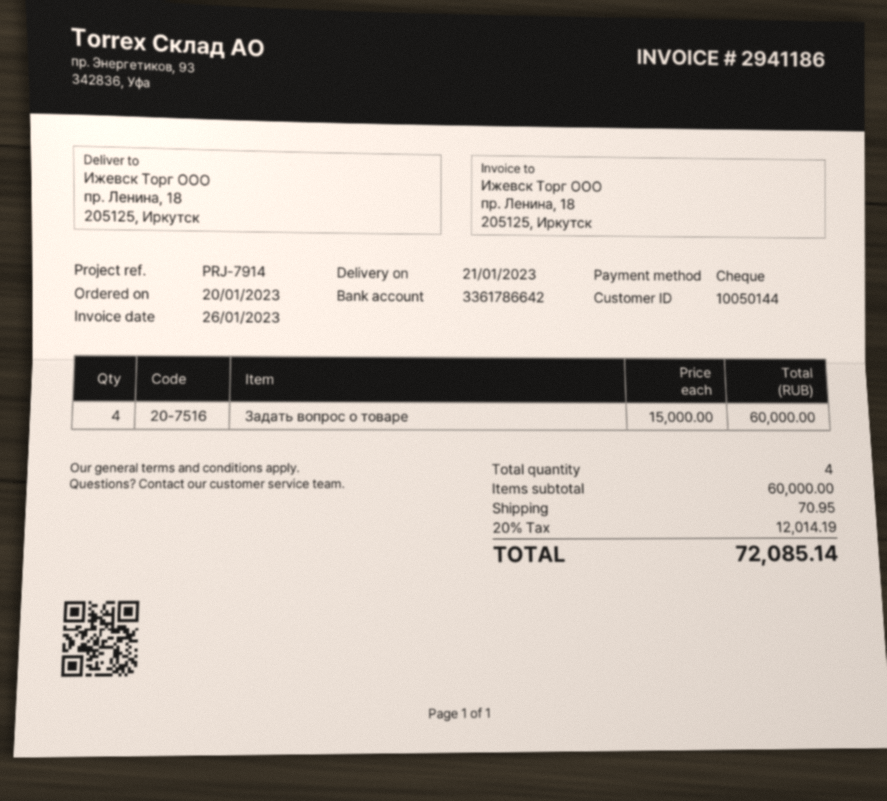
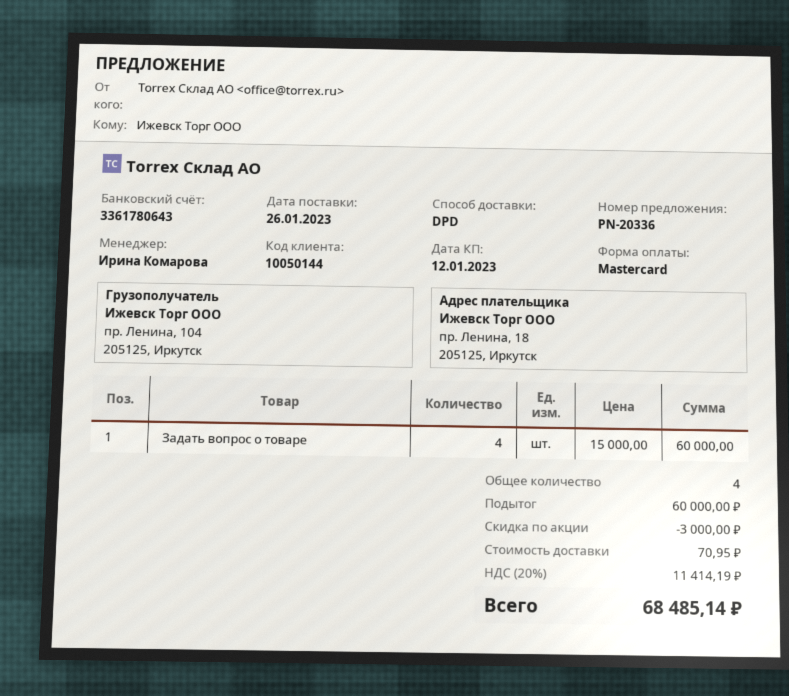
delivery date: 2023-01-21 -> 2023-01-26
payment method: cheque -> Mastercard
bank account: 3361786642 -> 3361780643
ship to: пр. Ленина, 18, 205125, Иркутск -> пр. Ленина, 104, 205125, Иркутск
discount: none -> 3000.00
tax: 20% = 12014.19 -> 20% = 11414.19
total: 72085.14 -> 68485.14

